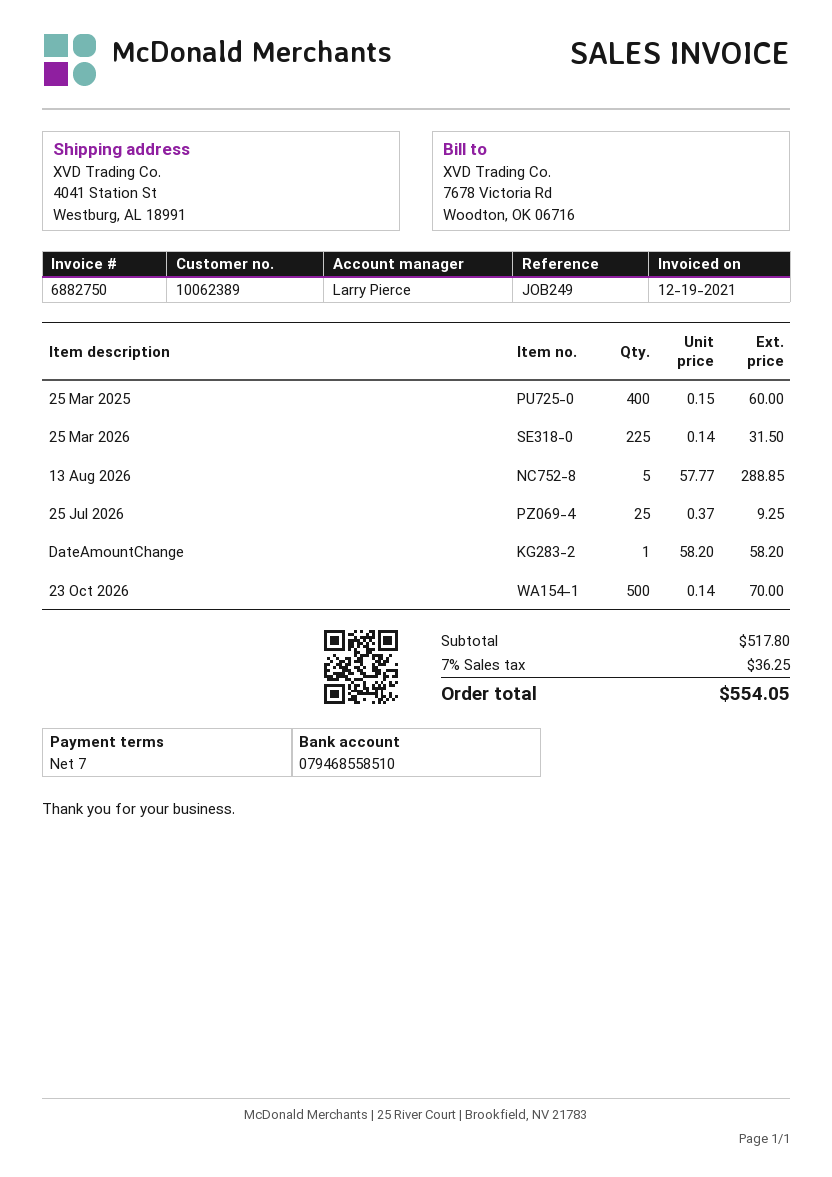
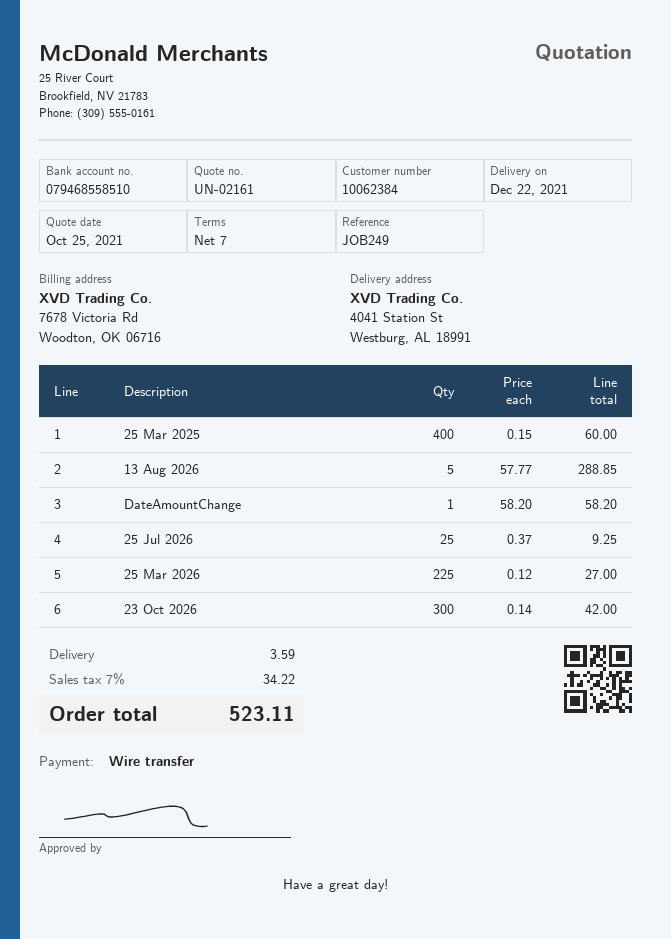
customer number: 10062389 -> 10062384
25 Mar 2026: 225 x 0.14 = 31.50 -> 225 x 0.12 = 27.00
23 Oct 2026: 500 x 0.14 = 70.00 -> 300 x 0.14 = 42.00
shipping: none -> 3.59
tax: 7% = 36.25 -> 7% = 34.22
total: 554.05 -> 523.11

